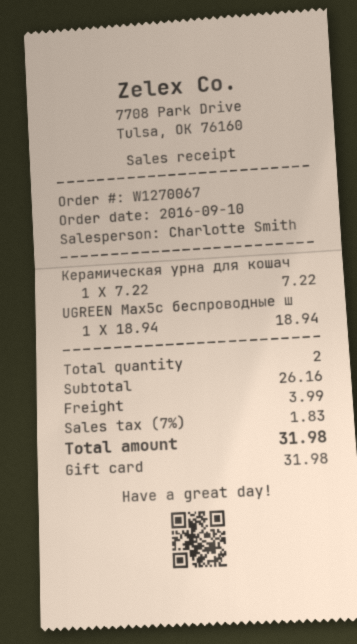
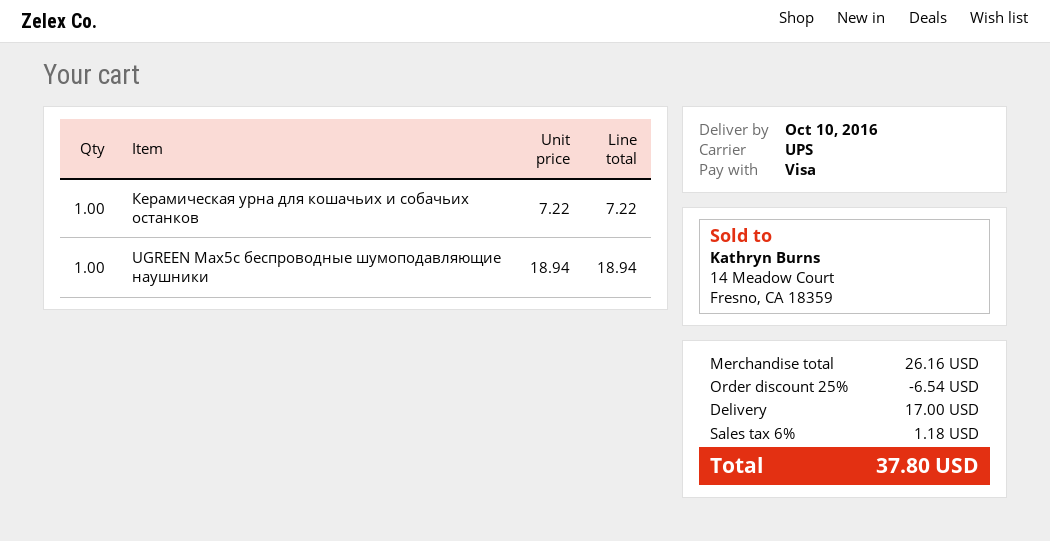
payment method: gift card -> Visa
discount: none -> 25% = 6.54
shipping: 3.99 -> 17.00
tax: 7% = 1.83 -> 6% = 1.18
total: 31.98 -> 37.80

